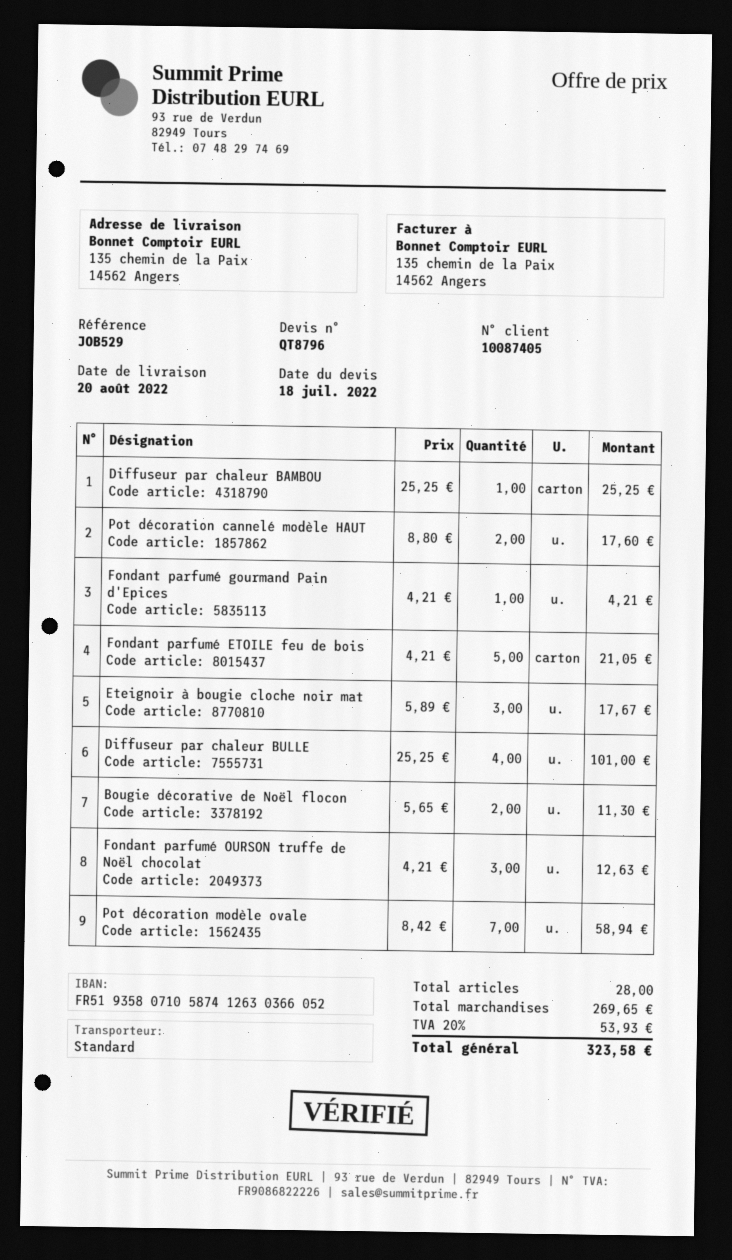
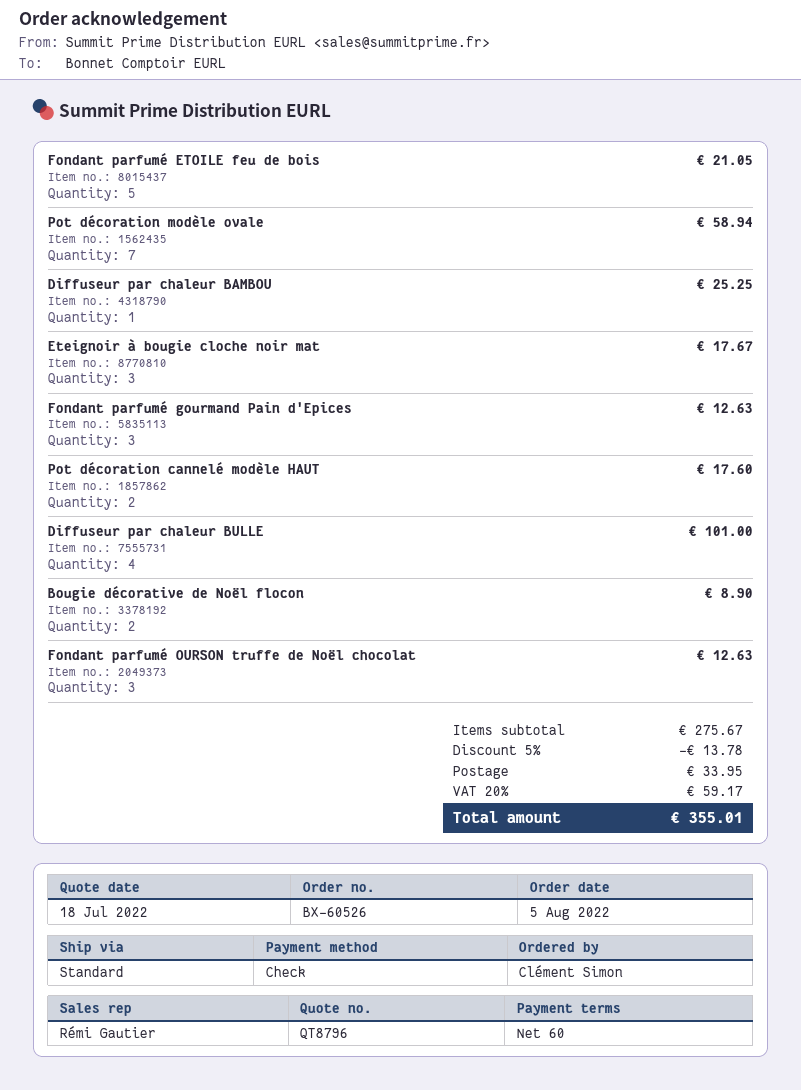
Fondant parfumé gourmand Pain d'Epices: 1 for 4.21 -> 3 for 12.63
Bougie décorative de Noël flocon: 2 for 11.30 -> 2 for 8.90
subtotal: 269.65 -> 275.67
discount: none -> 5% = 13.78
shipping: none -> 33.95
tax: 20% = 53.93 -> 20% = 59.17
total: 323.58 -> 355.01

